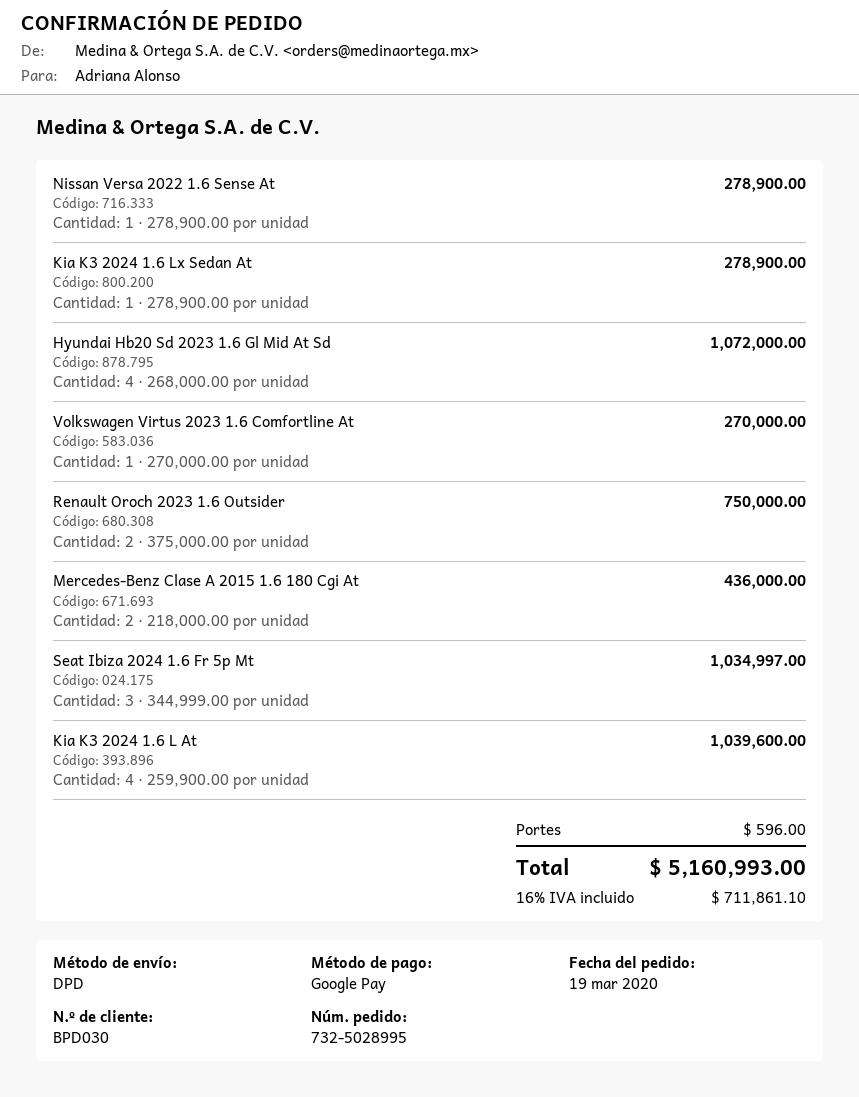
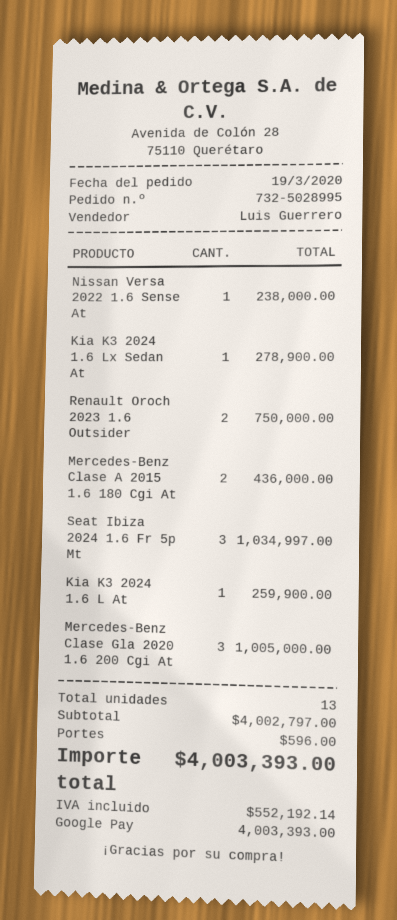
Nissan Versa 2022 1.6 Sense At: 1 for 278900.00 -> 1 for 238000.00
Hyundai Hb20 Sd 2023 1.6 Gl Mid At Sd: 4 for 1072000.00 -> none
Volkswagen Virtus 2023 1.6 Comfortline At: 1 for 270000.00 -> none
Kia K3 2024 1.6 L At: 4 for 1039600.00 -> 1 for 259900.00
Mercedes-Benz Clase Gla 2020 1.6 200 Cgi At: none -> 3 for 1005000.00
tax: 711861.10 -> 552192.14
total: 5160993.00 -> 4003393.00

